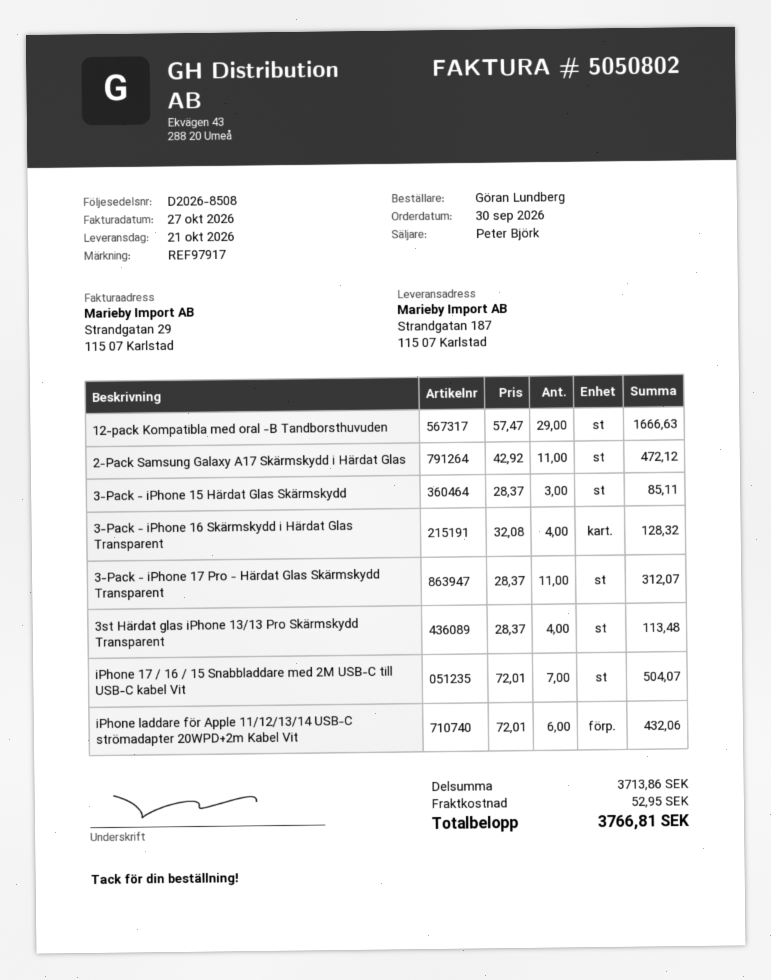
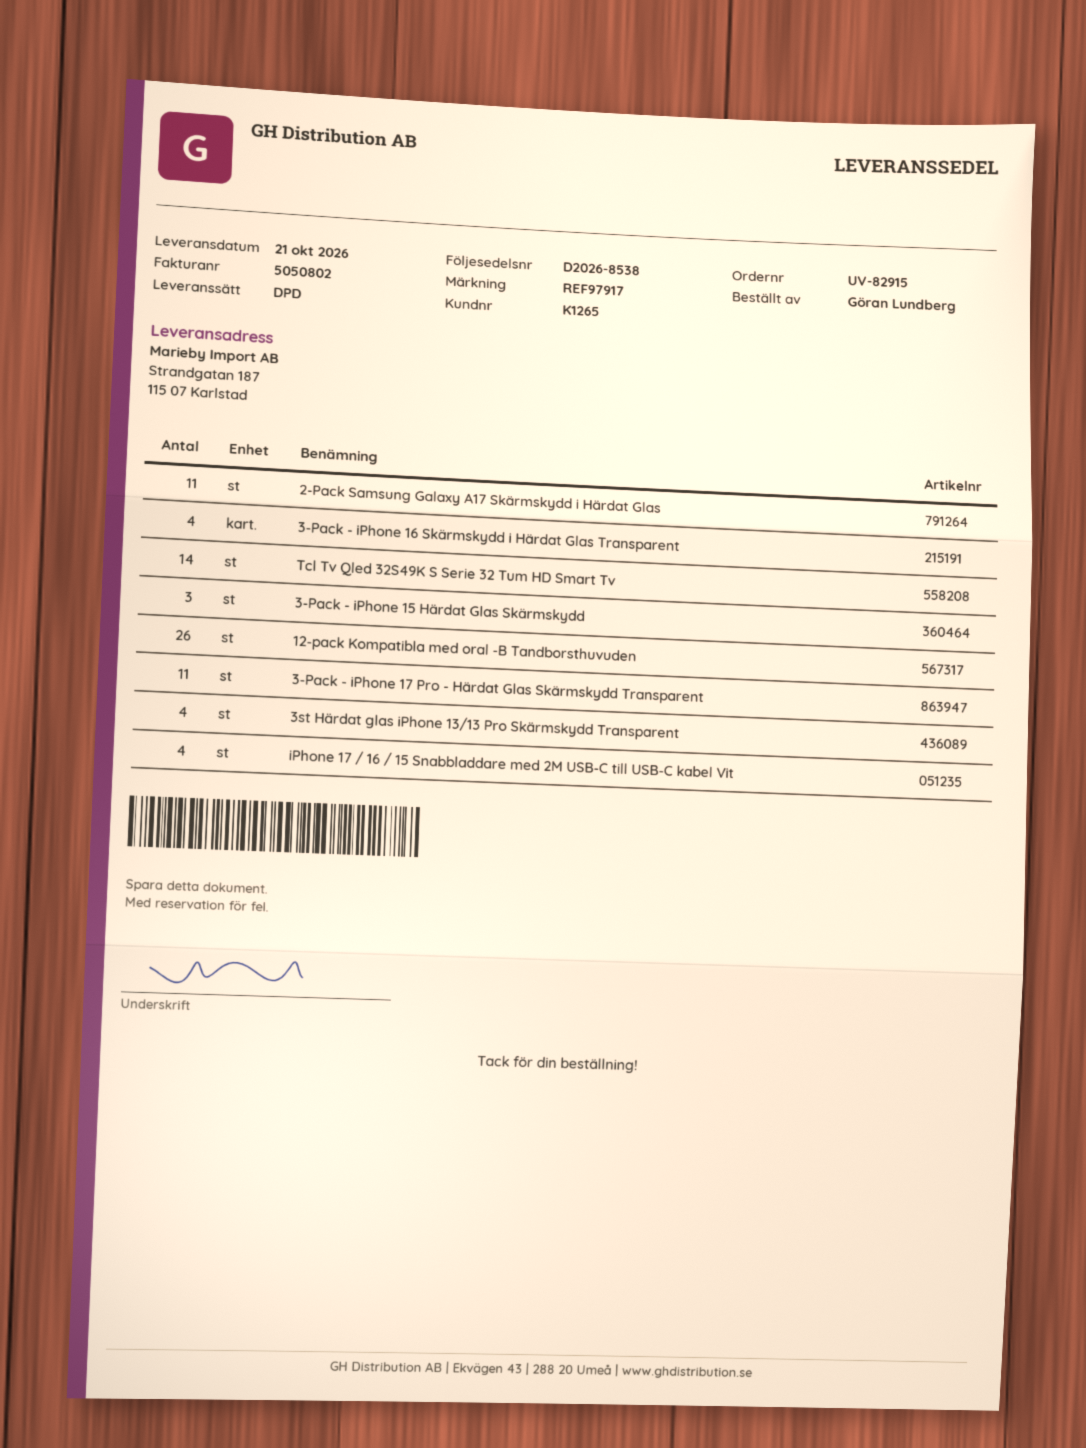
delivery note number: D2026-8508 -> D2026-8538
12-pack Kompatibla med oral -B Tandborsthuvuden: 29 -> 26
iPhone 17 / 16 / 15 Snabbladdare med 2M USB-C till USB-C kabel Vit: 7 -> 4
iPhone laddare för Apple 11/12/13/14 USB-C strömadapter 20WPD+2m Kabel Vit: 6 -> none
Tcl Tv Qled 32S49K S Serie 32 Tum HD Smart Tv: none -> 14

